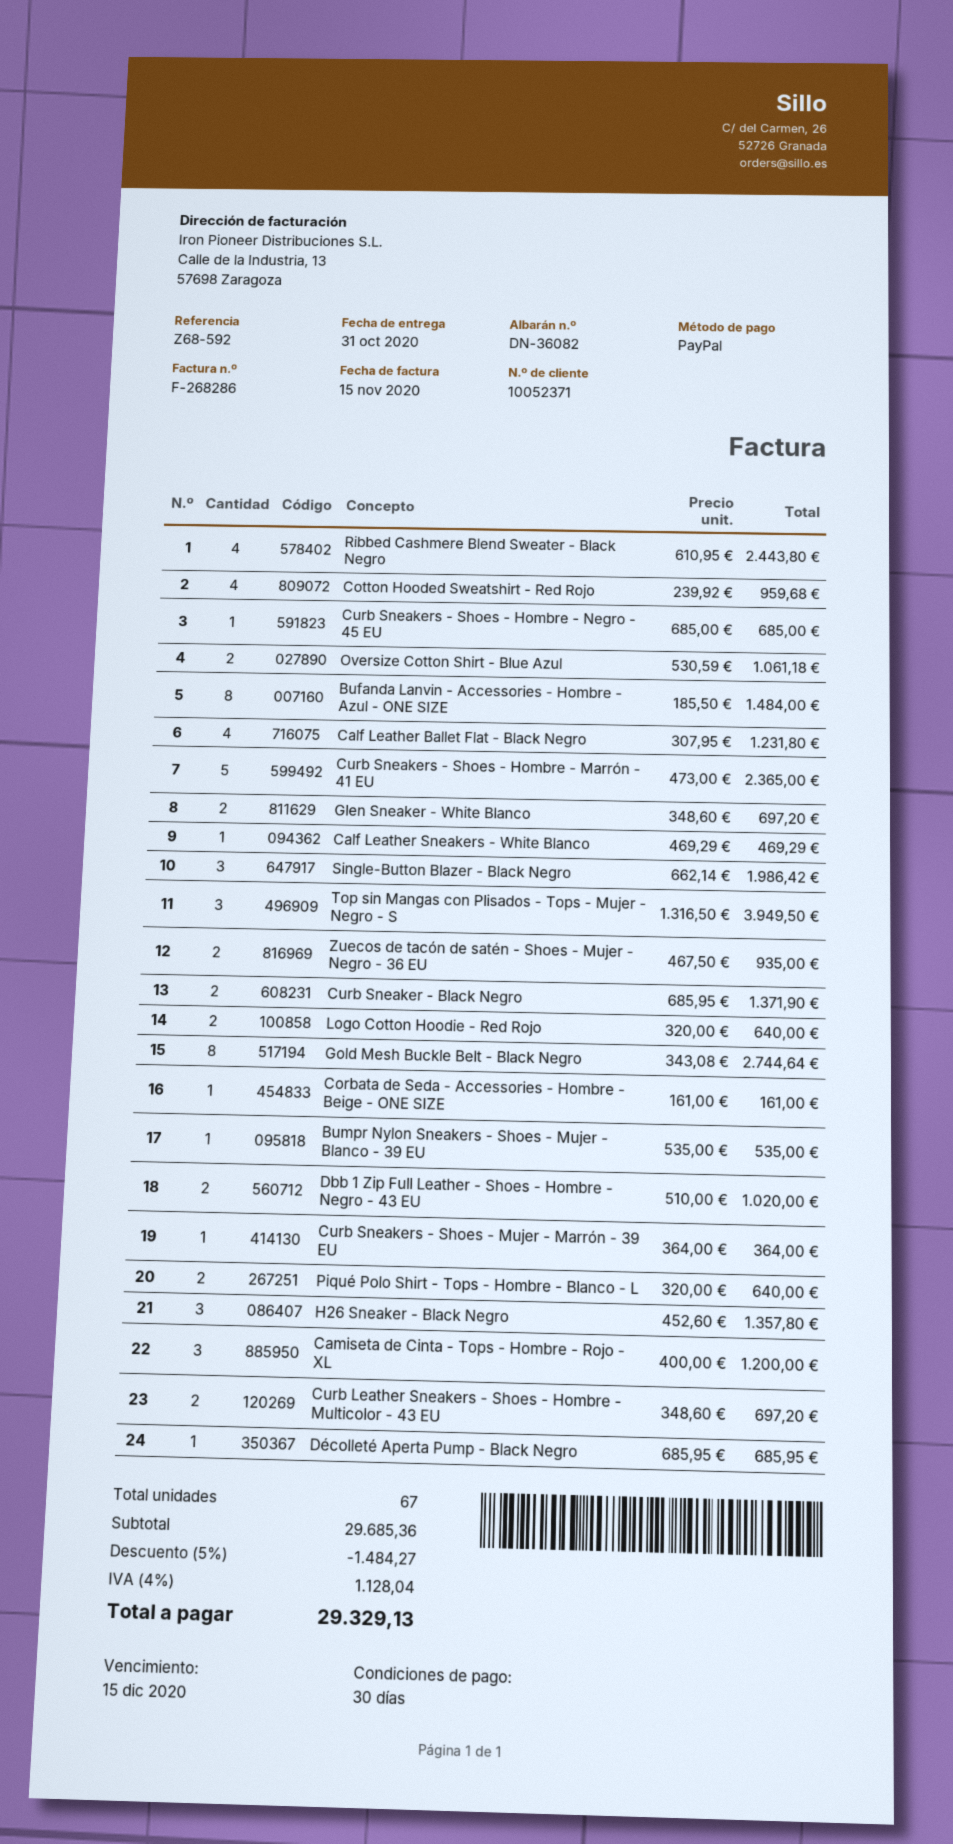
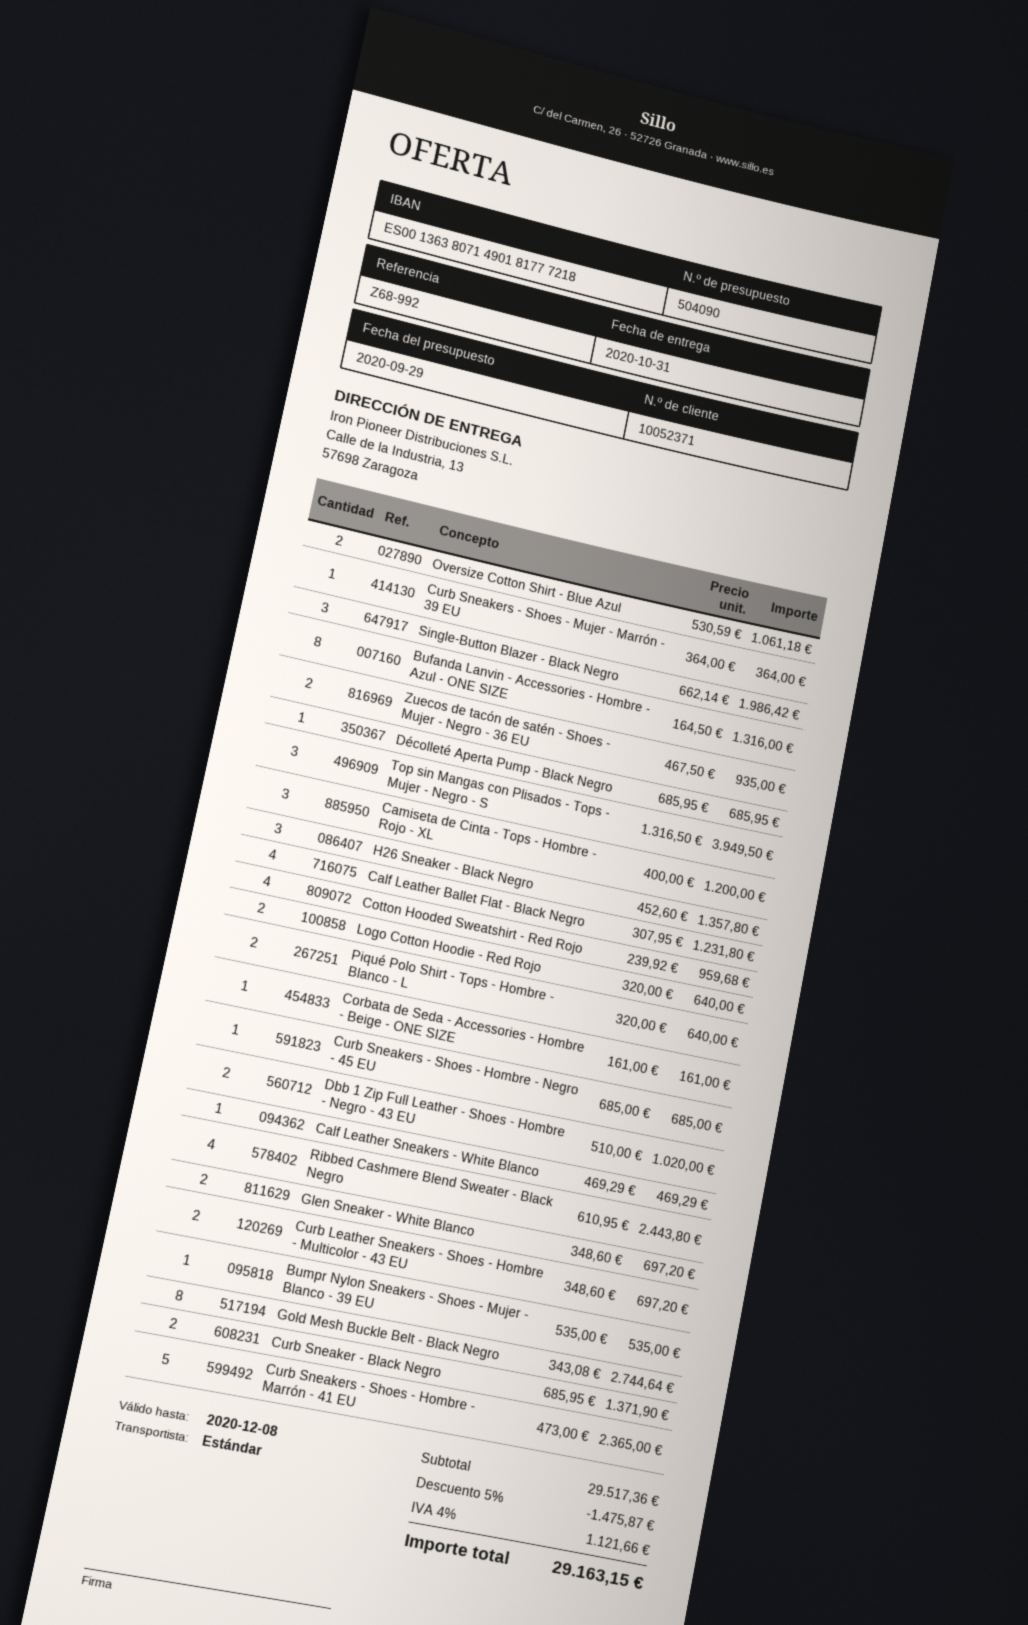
reference: Z68-592 -> Z68-992
Bufanda Lanvin - Accessories - Hombre - Azul - ONE SIZE: 8 x 185.50 = 1484.00 -> 8 x 164.50 = 1316.00
subtotal: 29685.36 -> 29517.36
discount: 5% = 1484.27 -> 5% = 1475.87
tax: 4% = 1128.04 -> 4% = 1121.66
total: 29329.13 -> 29163.15

